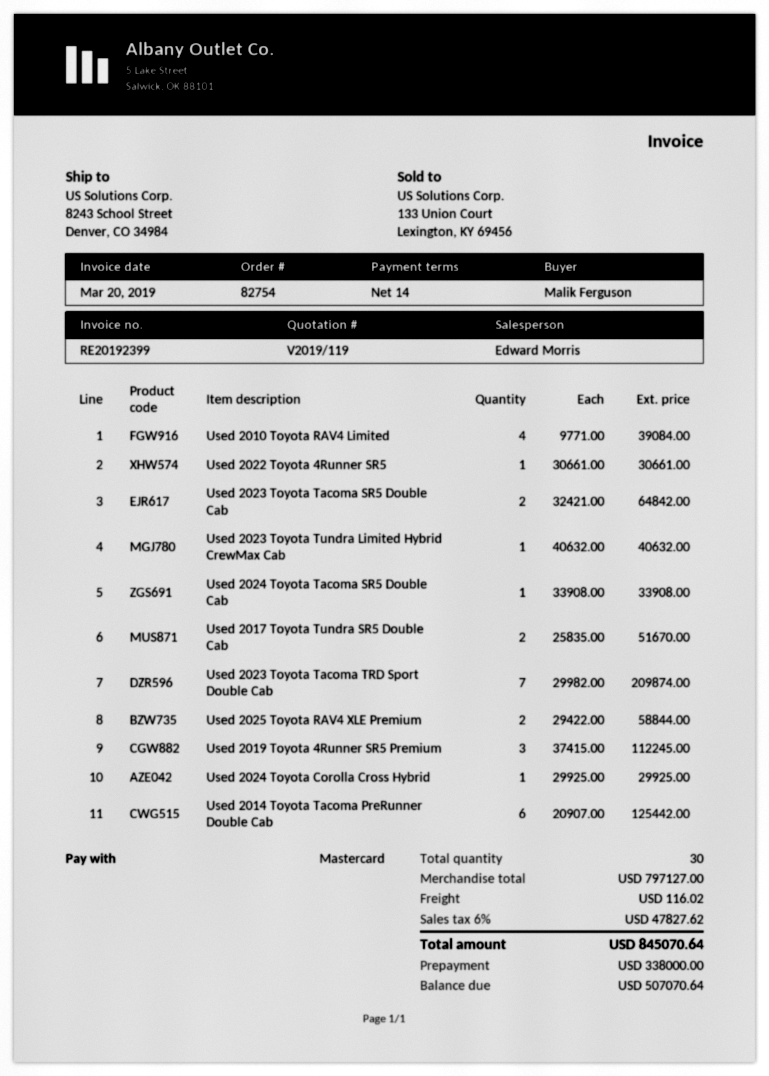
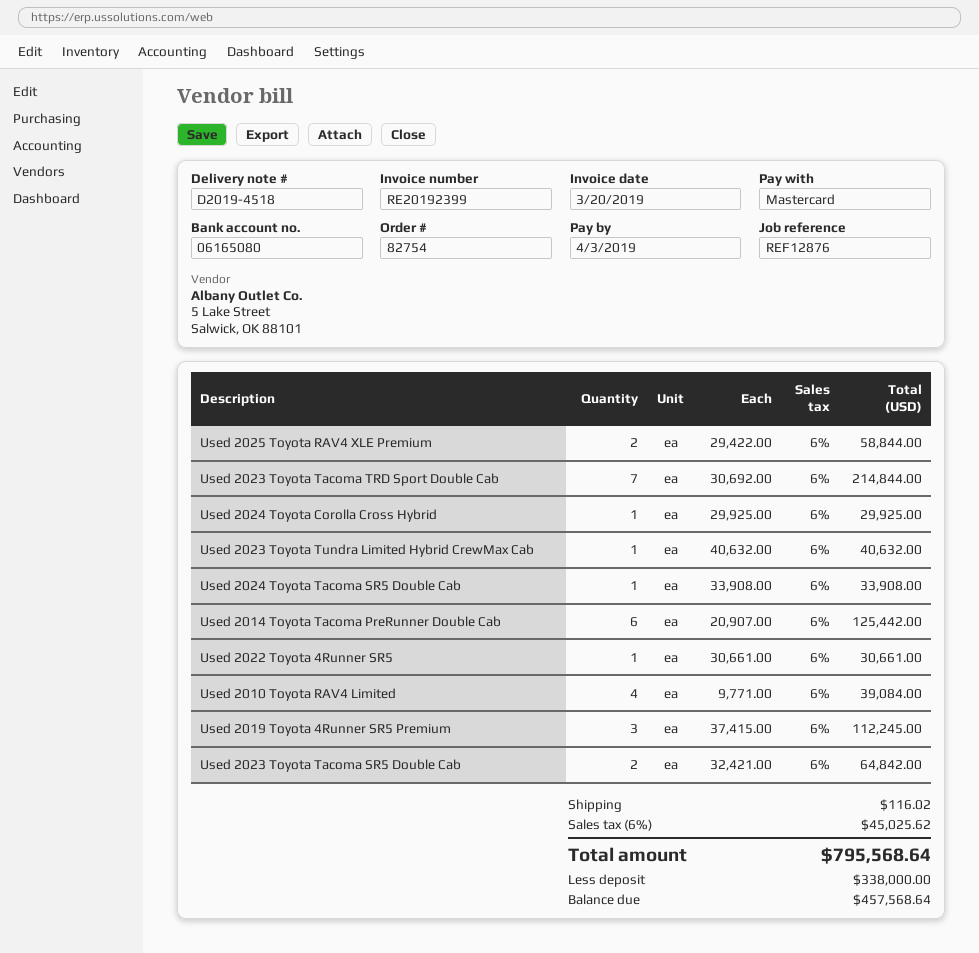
Used 2017 Toyota Tundra SR5 Double Cab: 2 x 25835.00 = 51670.00 -> none
Used 2023 Toyota Tacoma TRD Sport Double Cab: 7 x 29982.00 = 209874.00 -> 7 x 30692.00 = 214844.00
tax: 6% = 47827.62 -> 6% = 45025.62
total: 845070.64 -> 795568.64
balance: 507070.64 -> 457568.64

